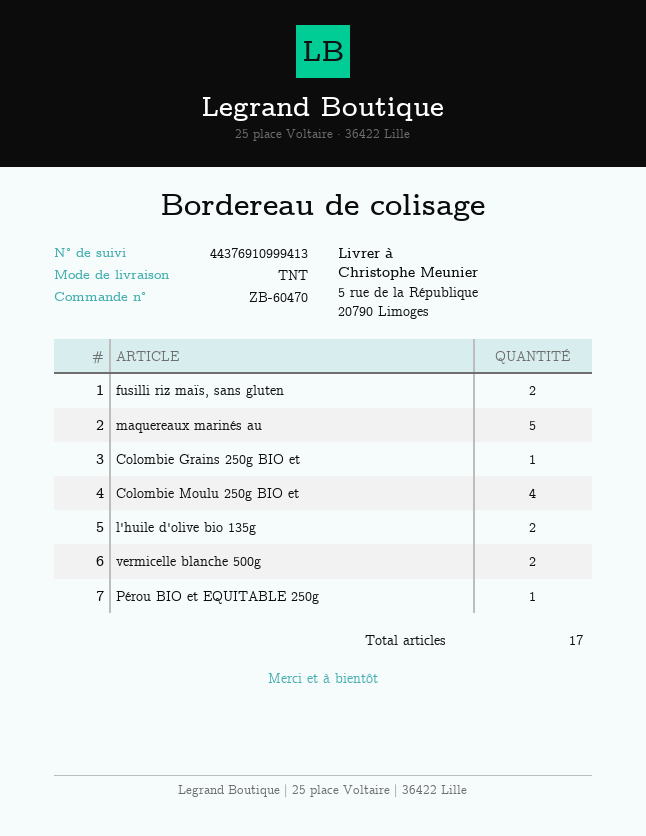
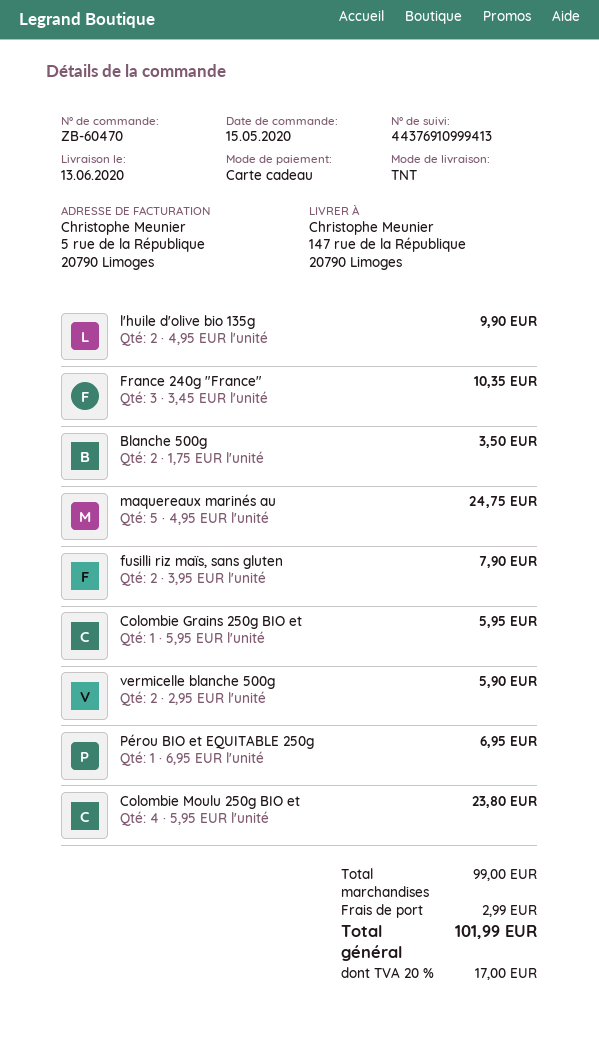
ship to: 5 rue de la République, 20790 Limoges -> 147 rue de la République, 20790 Limoges
France 240g "France": none -> 3
Blanche 500g: none -> 2

